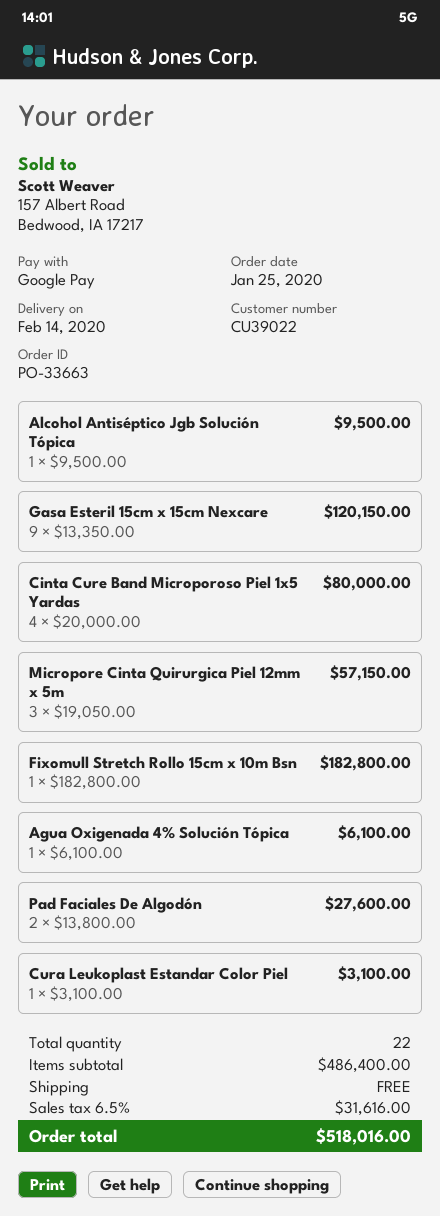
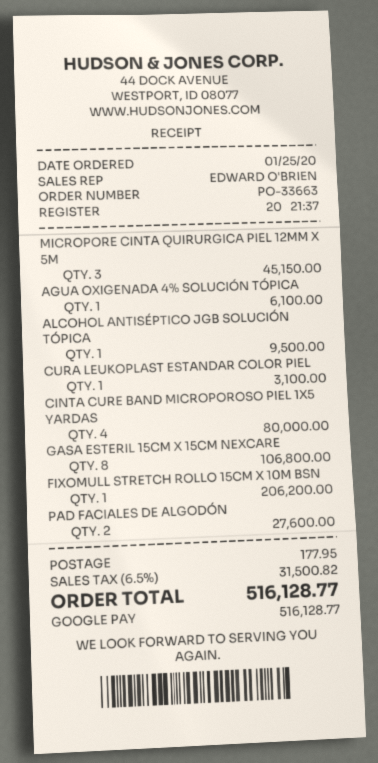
Gasa Esteril 15cm x 15cm Nexcare: 9 for 120150.00 -> 8 for 106800.00
Micropore Cinta Quirurgica Piel 12mm x 5m: 3 for 57150.00 -> 3 for 45150.00
Fixomull Stretch Rollo 15cm x 10m Bsn: 1 for 182800.00 -> 1 for 206200.00
shipping: 0.00 -> 177.95
tax: 6.5% = 31616.00 -> 6.5% = 31500.82
total: 518016.00 -> 516128.77

